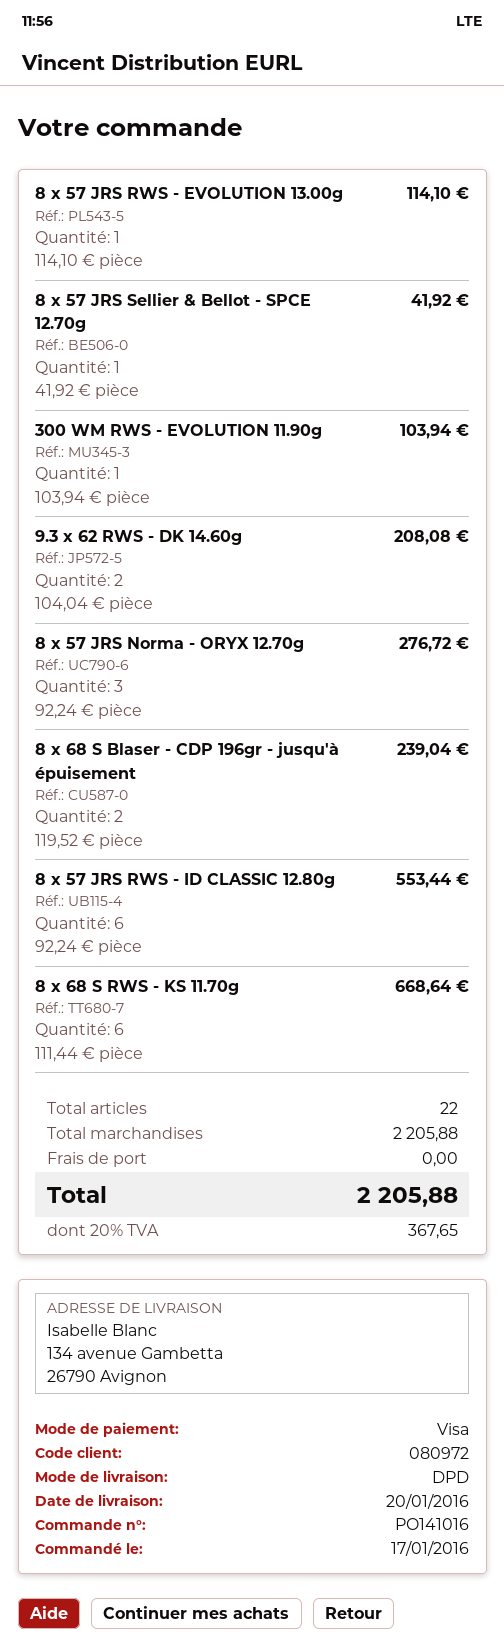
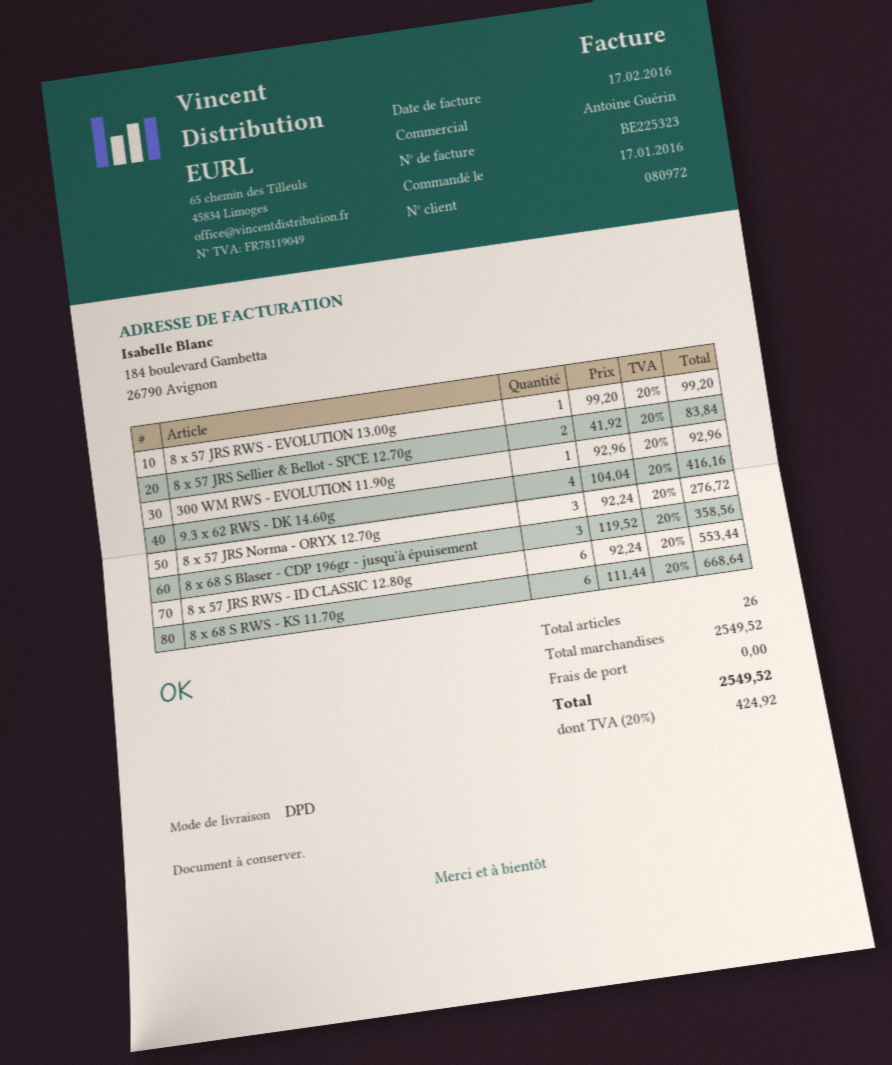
8 x 57 JRS RWS - EVOLUTION 13.00g: 1 x 114.10 = 114.10 -> 1 x 99.20 = 99.20
8 x 57 JRS Sellier & Bellot - SPCE 12.70g: 1 x 41.92 = 41.92 -> 2 x 41.92 = 83.84
300 WM RWS - EVOLUTION 11.90g: 1 x 103.94 = 103.94 -> 1 x 92.96 = 92.96
9.3 x 62 RWS - DK 14.60g: 2 x 104.04 = 208.08 -> 4 x 104.04 = 416.16
8 x 68 S Blaser - CDP 196gr - jusqu'à épuisement: 2 x 119.52 = 239.04 -> 3 x 119.52 = 358.56
total quantity: 22 -> 26
subtotal: 2205.88 -> 2549.52
tax: 20% = 367.65 -> 20% = 424.92
total: 2205.88 -> 2549.52

